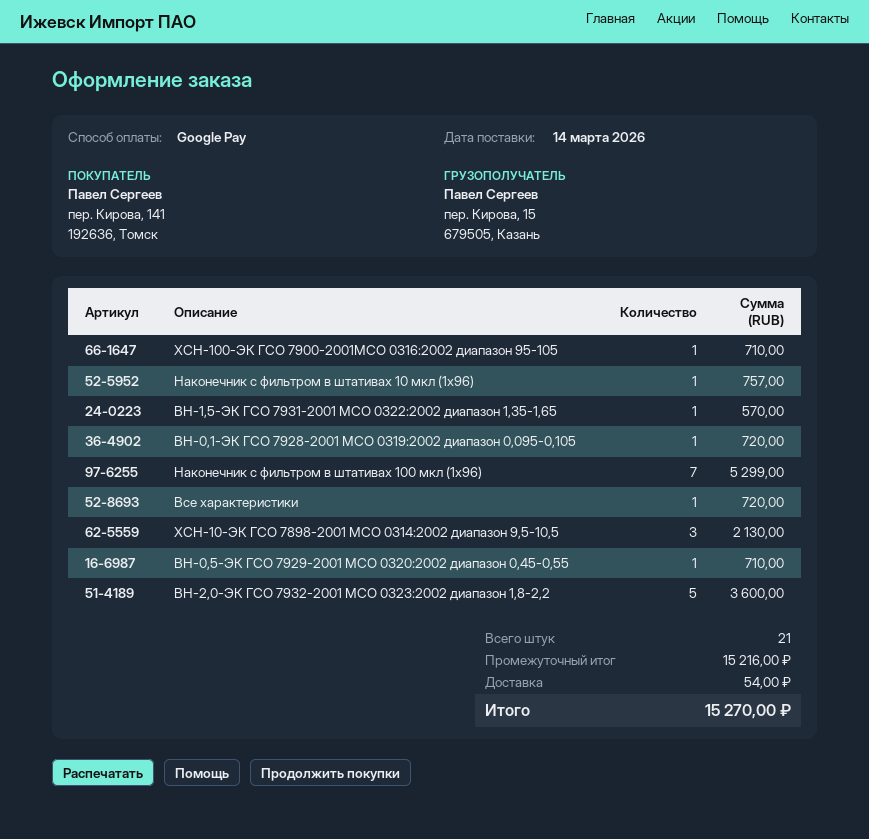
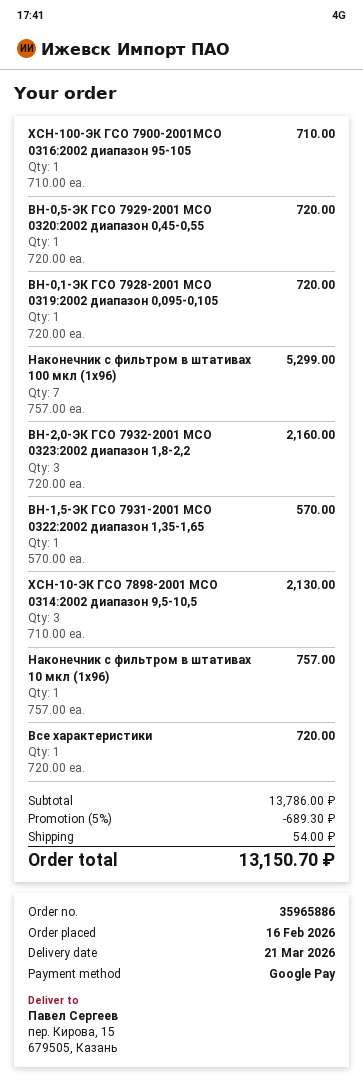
delivery date: 2026-03-14 -> 2026-03-21
ВН-0,5-ЭК ГСО 7929-2001 МСО 0320:2002 диапазон 0,45-0,55: 1 for 710.00 -> 1 for 720.00
ВН-2,0-ЭК ГСО 7932-2001 МСО 0323:2002 диапазон 1,8-2,2: 5 for 3600.00 -> 3 for 2160.00
subtotal: 15216.00 -> 13786.00
discount: none -> 5% = 689.30
total: 15270.00 -> 13150.70

